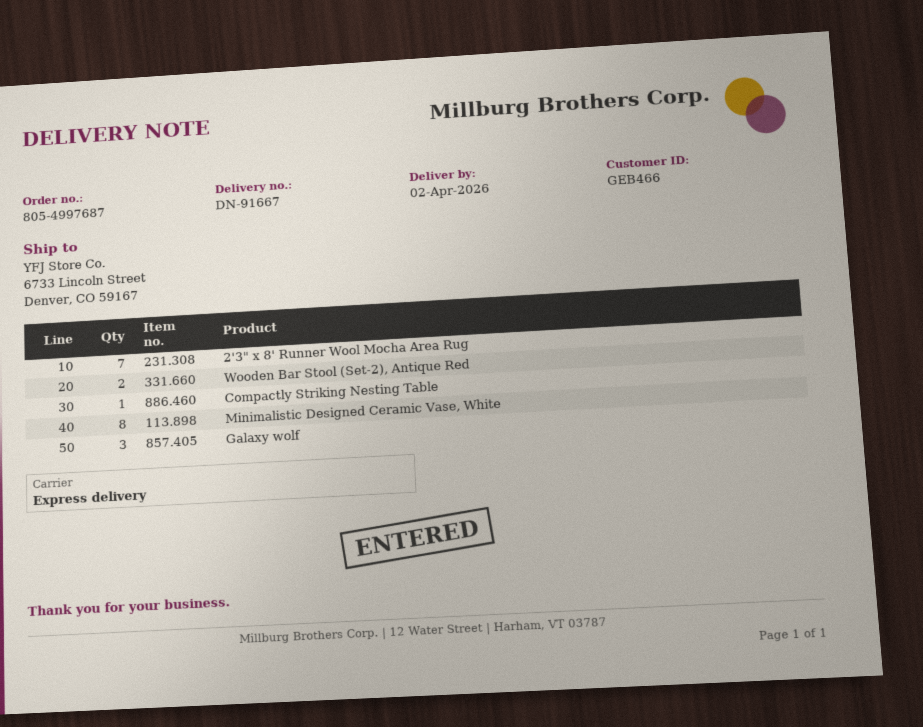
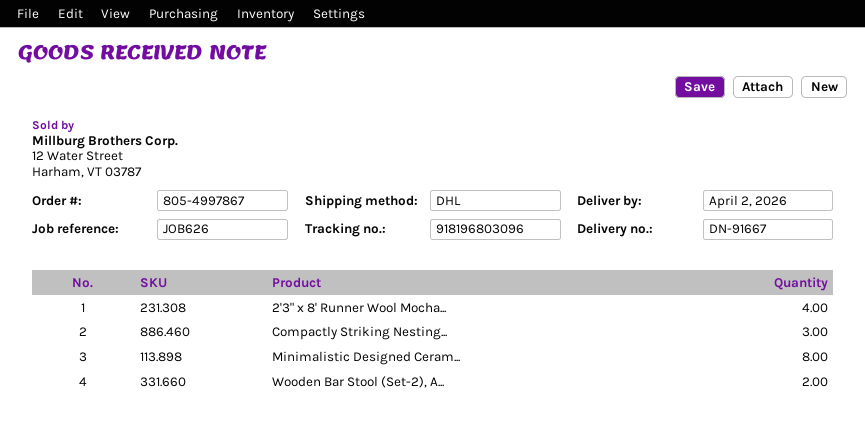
order number: 805-4997687 -> 805-4997867
shipping method: express -> DHL
2'3" x 8' Runner Wool Mocha Area Rug: 7 -> 4
Compactly Striking Nesting Table: 1 -> 3
Galaxy wolf: 3 -> none

